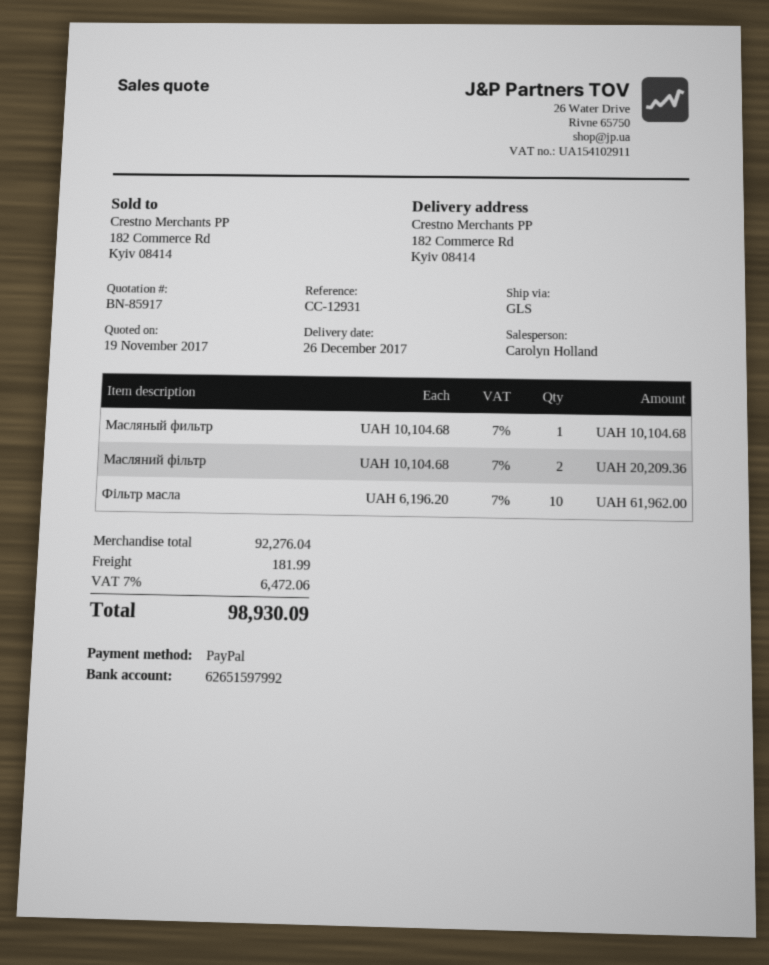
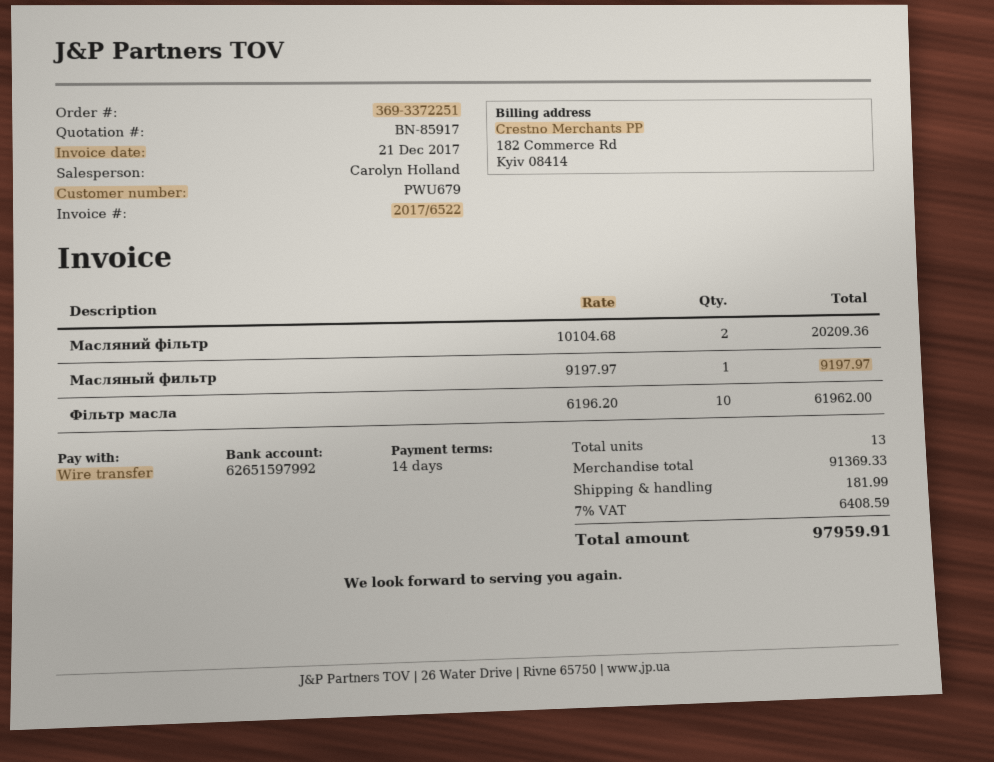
payment method: PayPal -> bank transfer
Масляный фильтр: 1 x 10104.68 = 10104.68 -> 1 x 9197.97 = 9197.97
subtotal: 92276.04 -> 91369.33
tax: 7% = 6472.06 -> 7% = 6408.59
total: 98930.09 -> 97959.91

